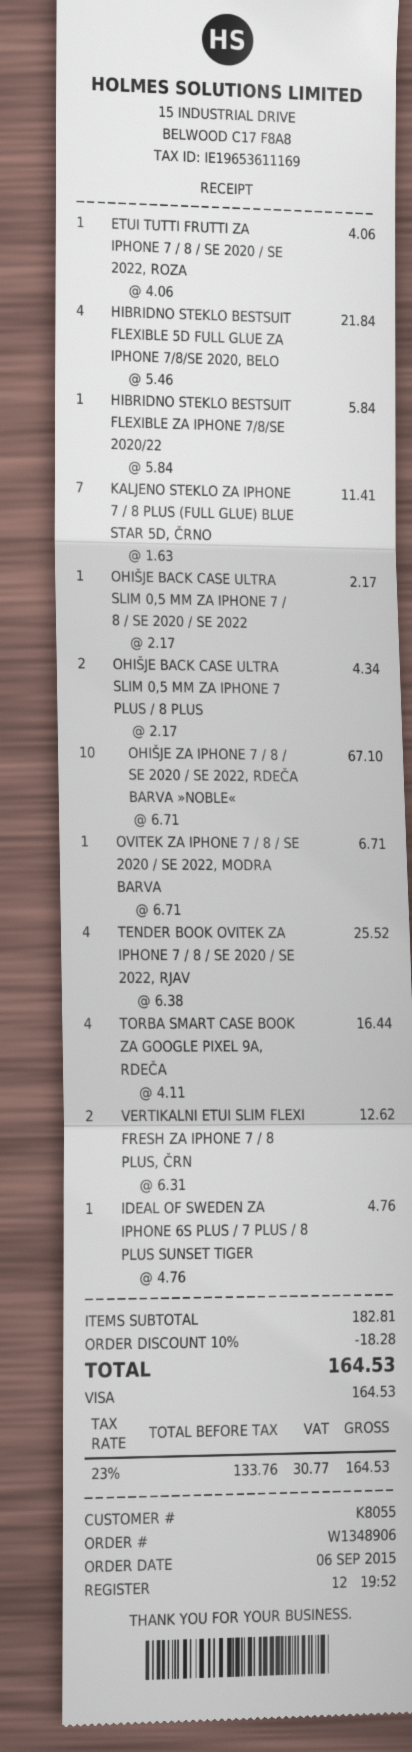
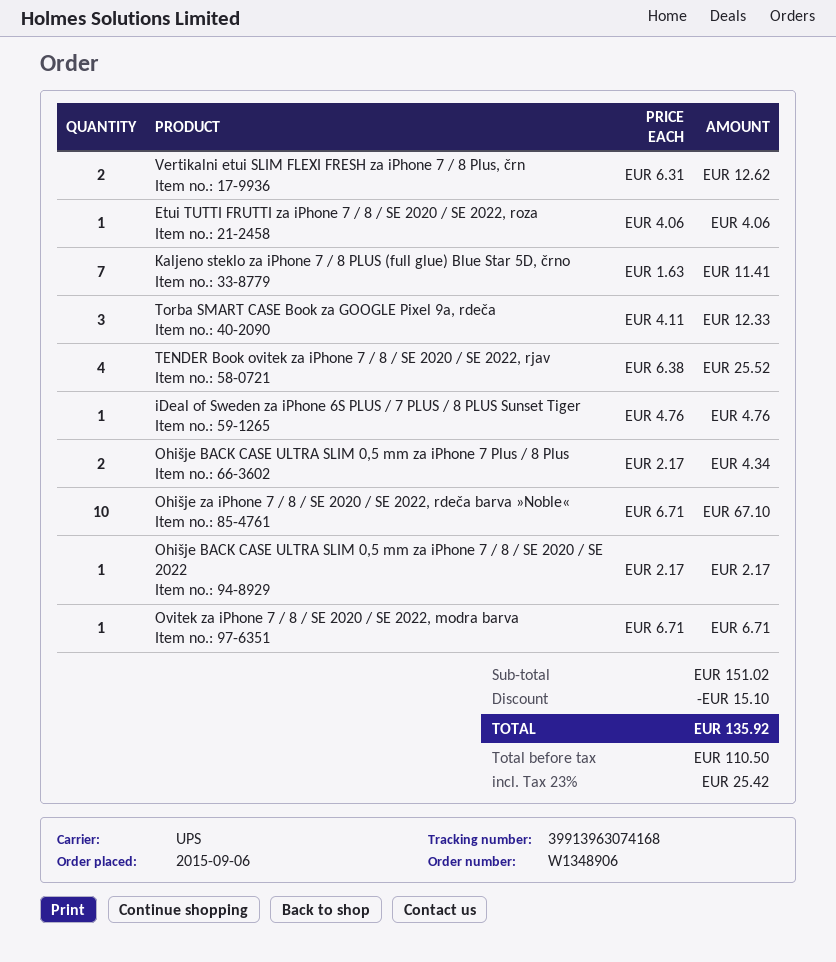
HIBRIDNO STEKLO BESTSUIT FLEXIBLE 5D FULL GLUE ZA IPHONE 7/8/SE 2020, BELO: 4 x 5.46 = 21.84 -> none
HIBRIDNO STEKLO BESTSUIT FLEXIBLE ZA IPHONE 7/8/SE 2020/22: 1 x 5.84 = 5.84 -> none
TORBA SMART CASE BOOK ZA GOOGLE PIXEL 9A, RDEČA: 4 x 4.11 = 16.44 -> 3 x 4.11 = 12.33
subtotal: 182.81 -> 151.02
discount: 18.28 -> 15.10
net: 133.76 -> 110.50
tax: 23% = 30.77 -> 23% = 25.42
total: 164.53 -> 135.92

